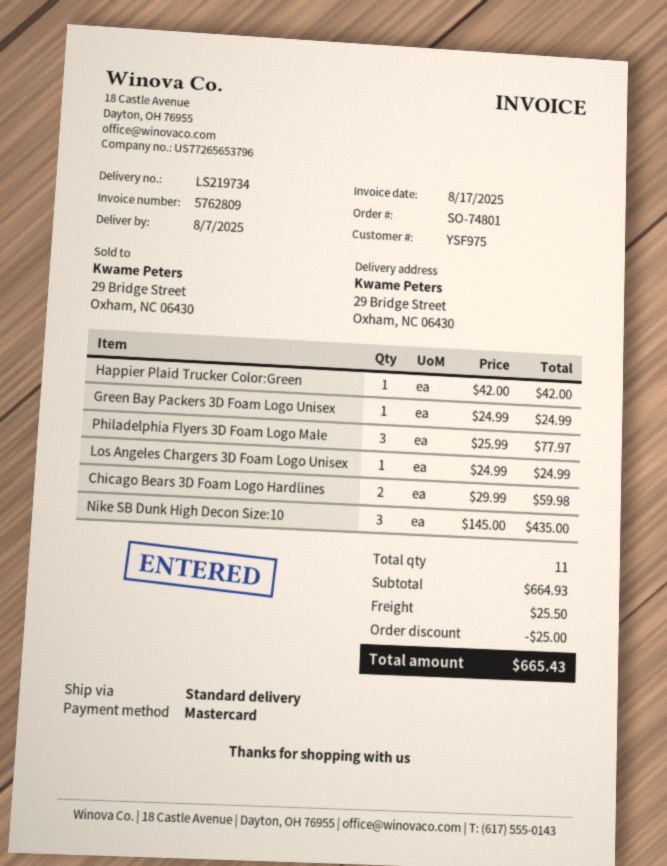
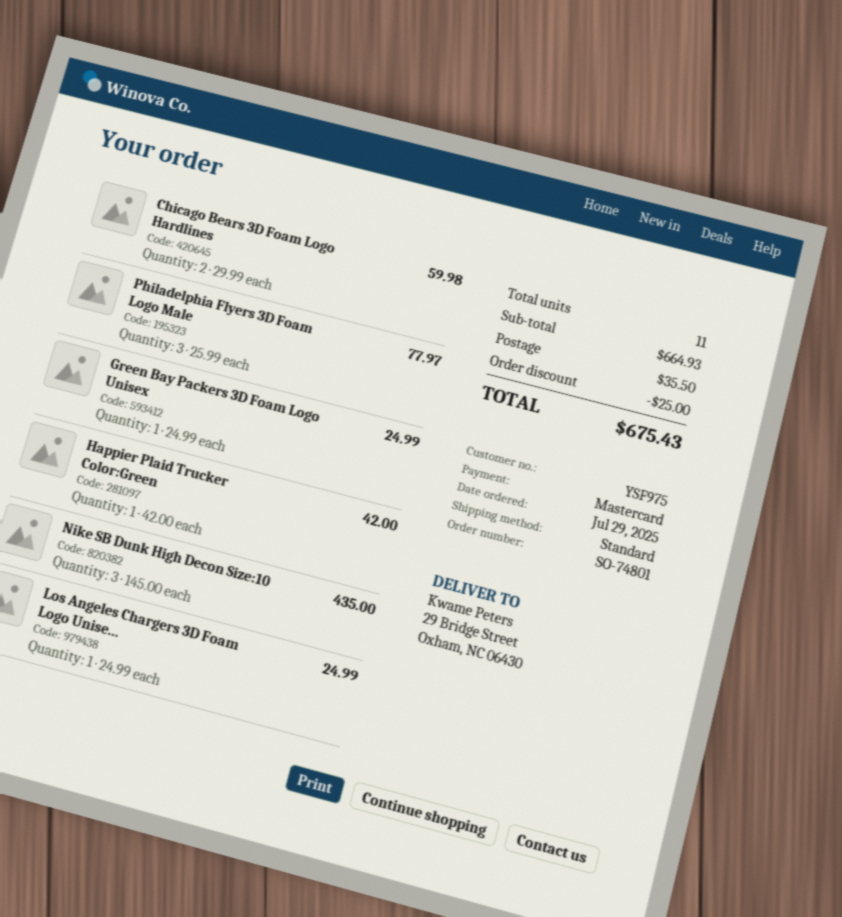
shipping: 25.50 -> 35.50
total: 665.43 -> 675.43

